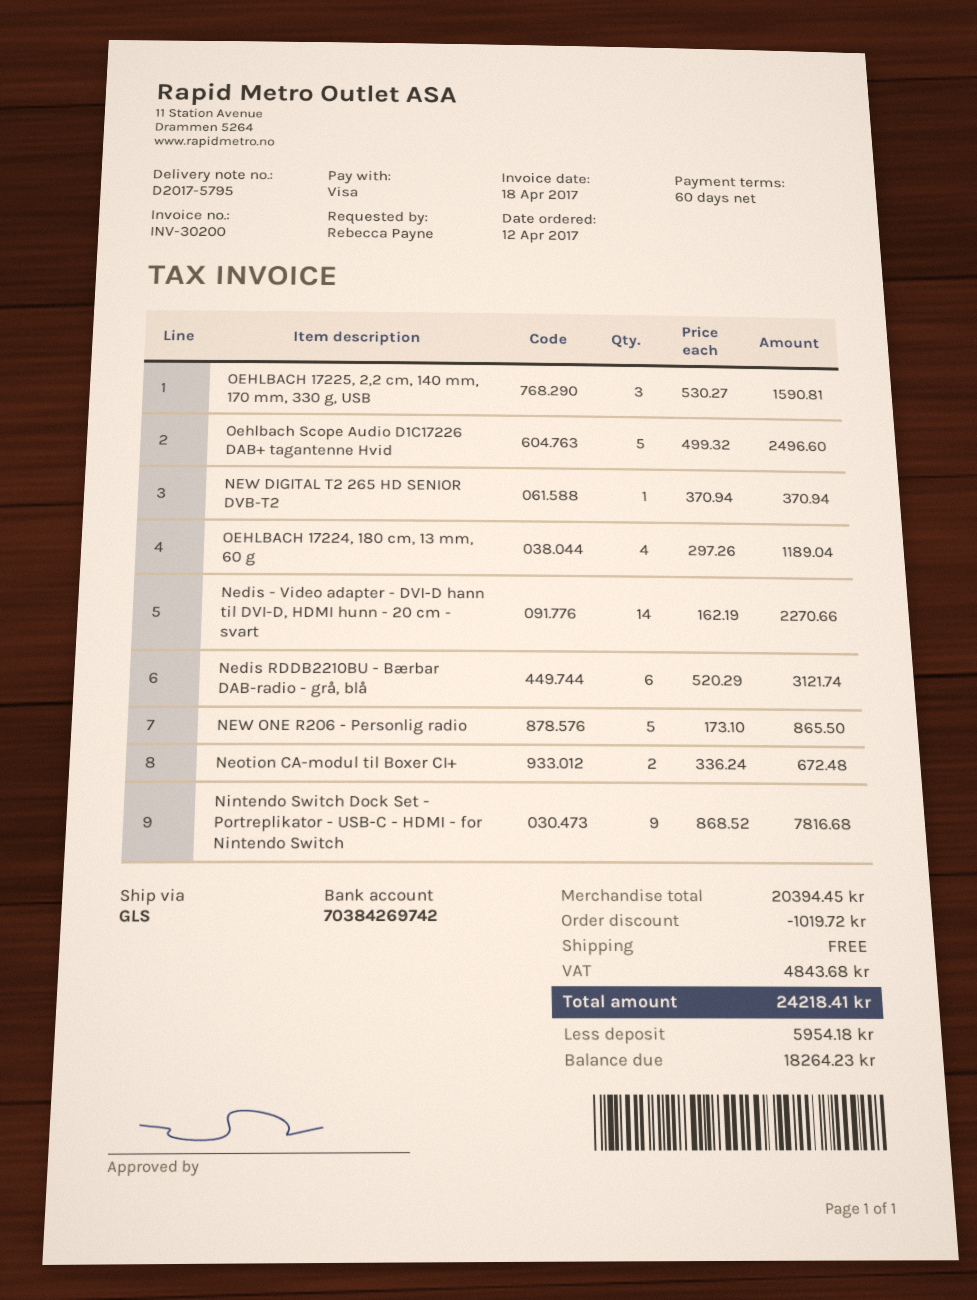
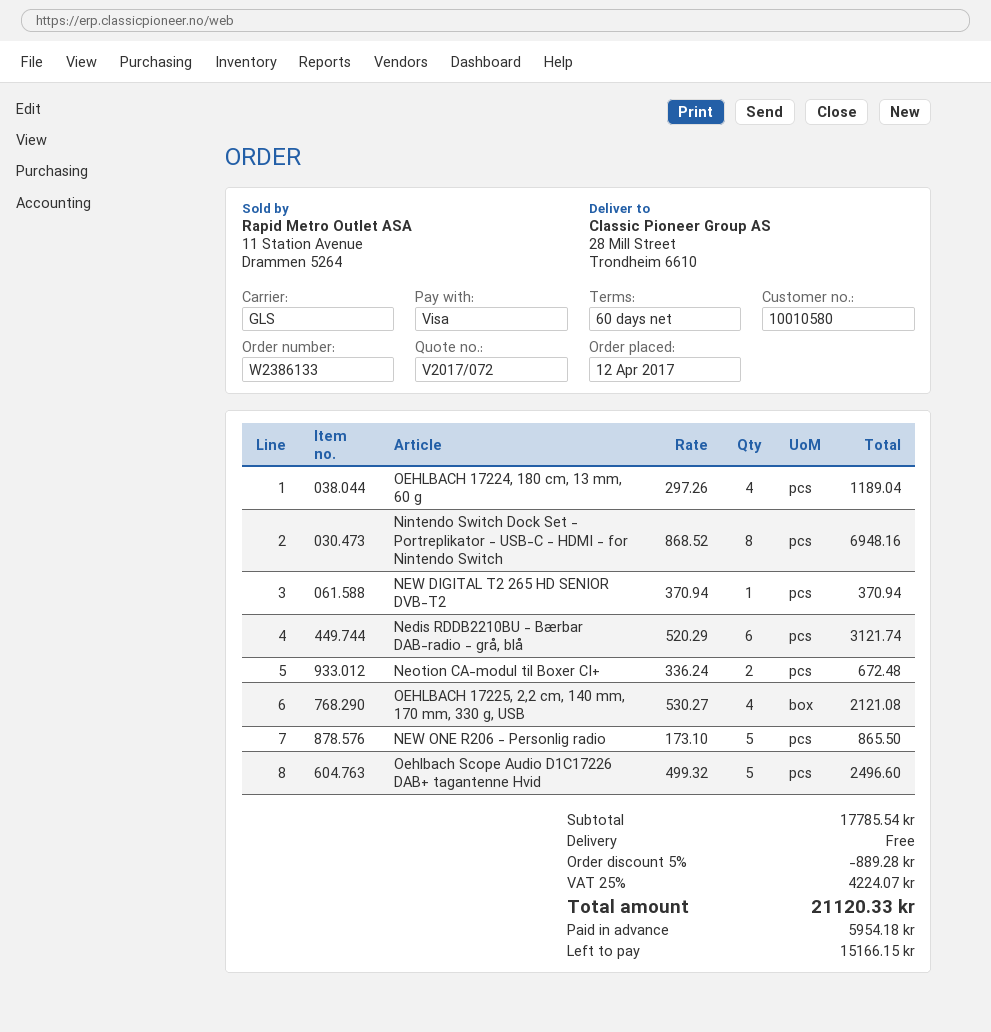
OEHLBACH 17225, 2,2 cm, 140 mm, 170 mm, 330 g, USB: 3 x 530.27 = 1590.81 -> 4 x 530.27 = 2121.08
Nedis - Video adapter - DVI-D hann til DVI-D, HDMI hunn - 20 cm - svart: 14 x 162.19 = 2270.66 -> none
Nintendo Switch Dock Set - Portreplikator - USB-C - HDMI - for Nintendo Switch: 9 x 868.52 = 7816.68 -> 8 x 868.52 = 6948.16
subtotal: 20394.45 -> 17785.54
discount: 1019.72 -> 889.28
tax: 4843.68 -> 4224.07
total: 24218.41 -> 21120.33
balance: 18264.23 -> 15166.15

